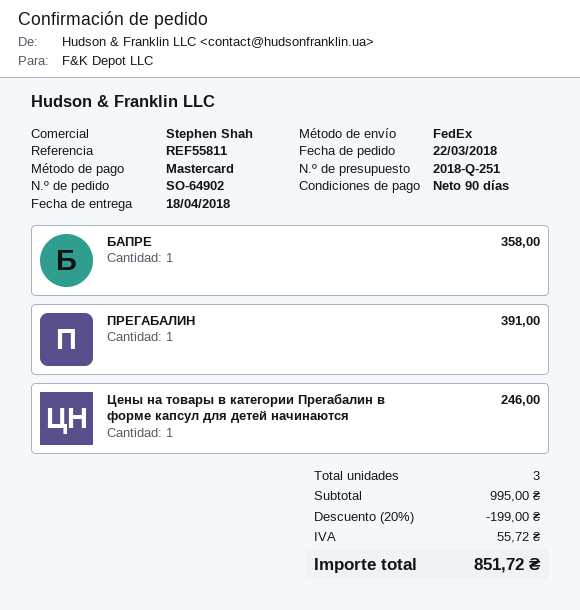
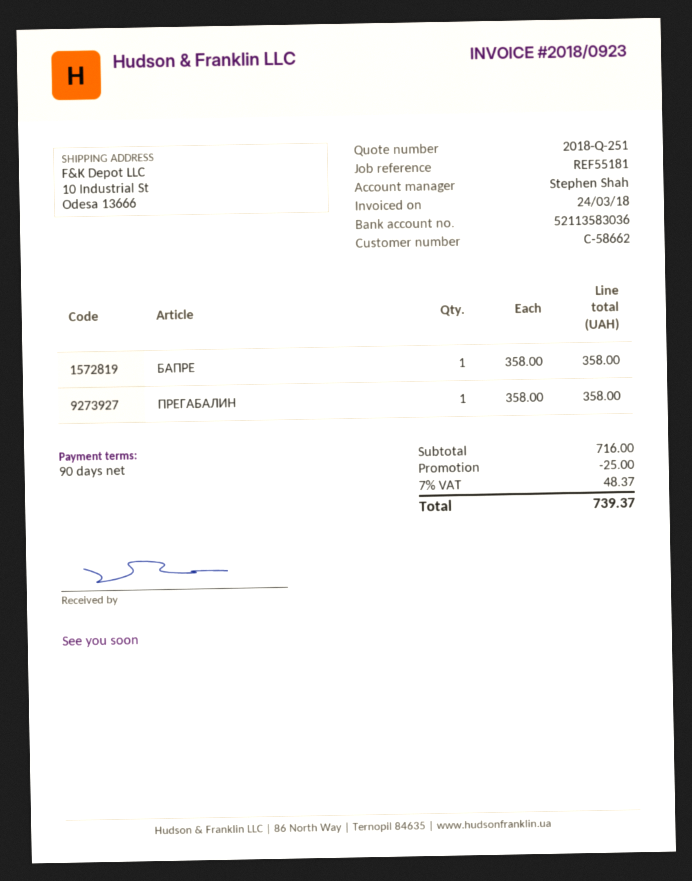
reference: REF55811 -> REF55181
ПРЕГАБАЛИН: 1 for 391.00 -> 1 for 358.00
Цены на товары в категории Прегабалин в форме капсул для детей начинаются: 1 for 246.00 -> none
subtotal: 995.00 -> 716.00
discount: 199.00 -> 25.00
tax: 55.72 -> 48.37
total: 851.72 -> 739.37

